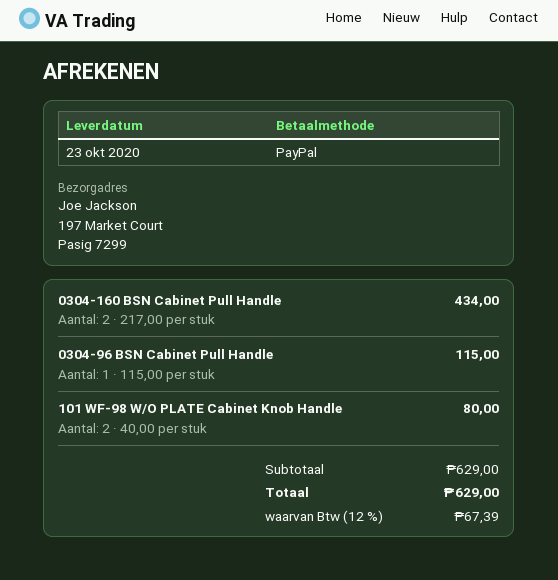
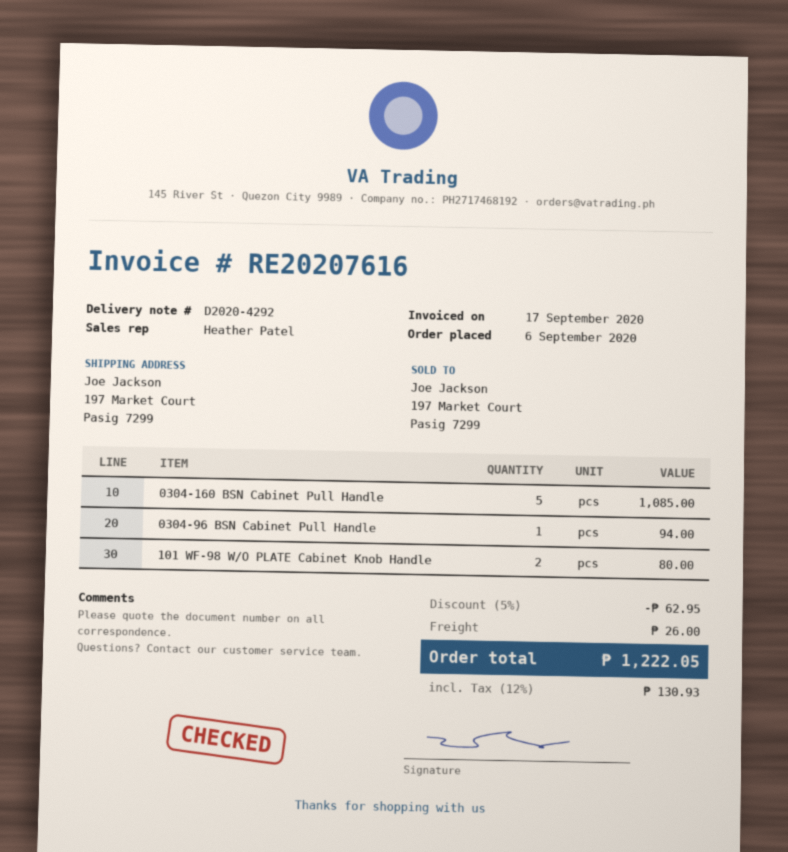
0304-160 BSN Cabinet Pull Handle: 2 for 434.00 -> 5 for 1085.00
0304-96 BSN Cabinet Pull Handle: 1 for 115.00 -> 1 for 94.00
discount: none -> 5% = 62.95
shipping: none -> 26.00
tax: 12% = 67.39 -> 12% = 130.93
total: 629.00 -> 1222.05

